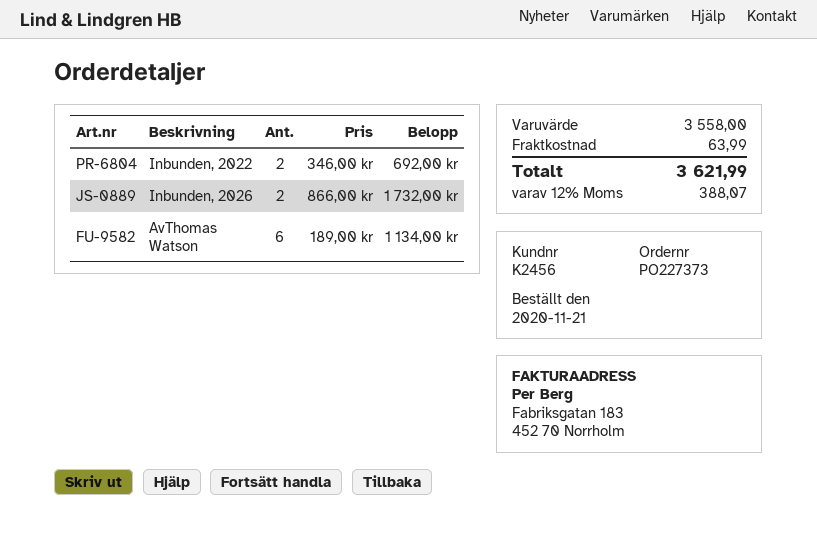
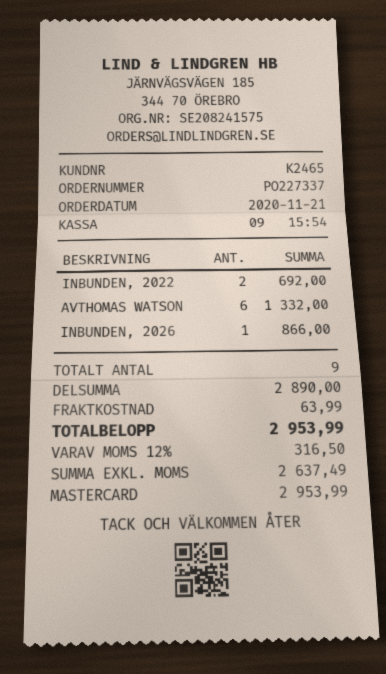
order number: PO227373 -> PO227337
customer number: K2456 -> K2465
Inbunden, 2026: 2 for 1732.00 -> 1 for 866.00
AvThomas Watson: 6 for 1134.00 -> 6 for 1332.00
subtotal: 3558.00 -> 2890.00
tax: 12% = 388.07 -> 12% = 316.50
total: 3621.99 -> 2953.99

